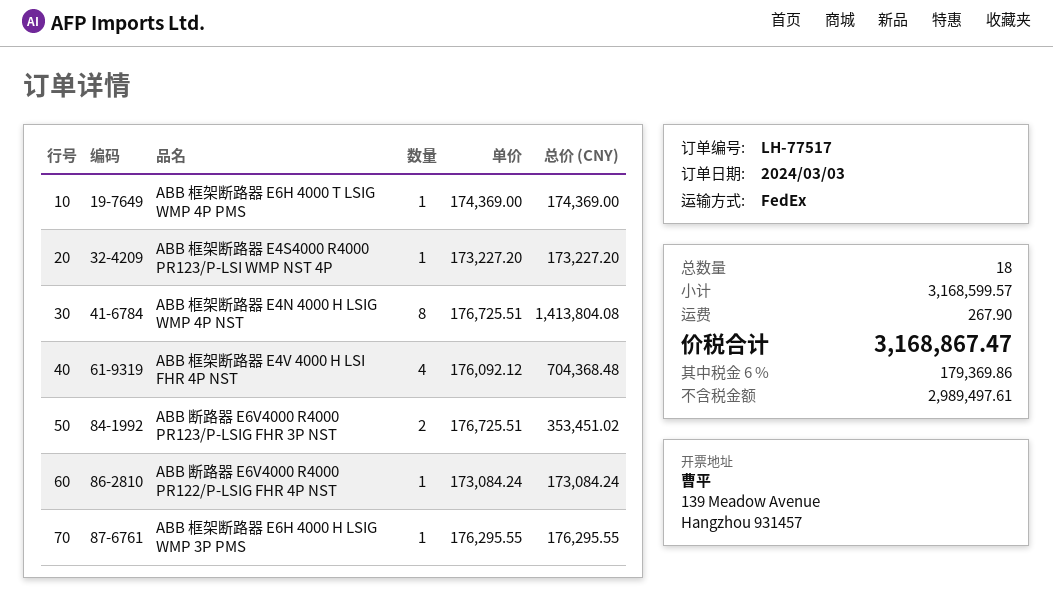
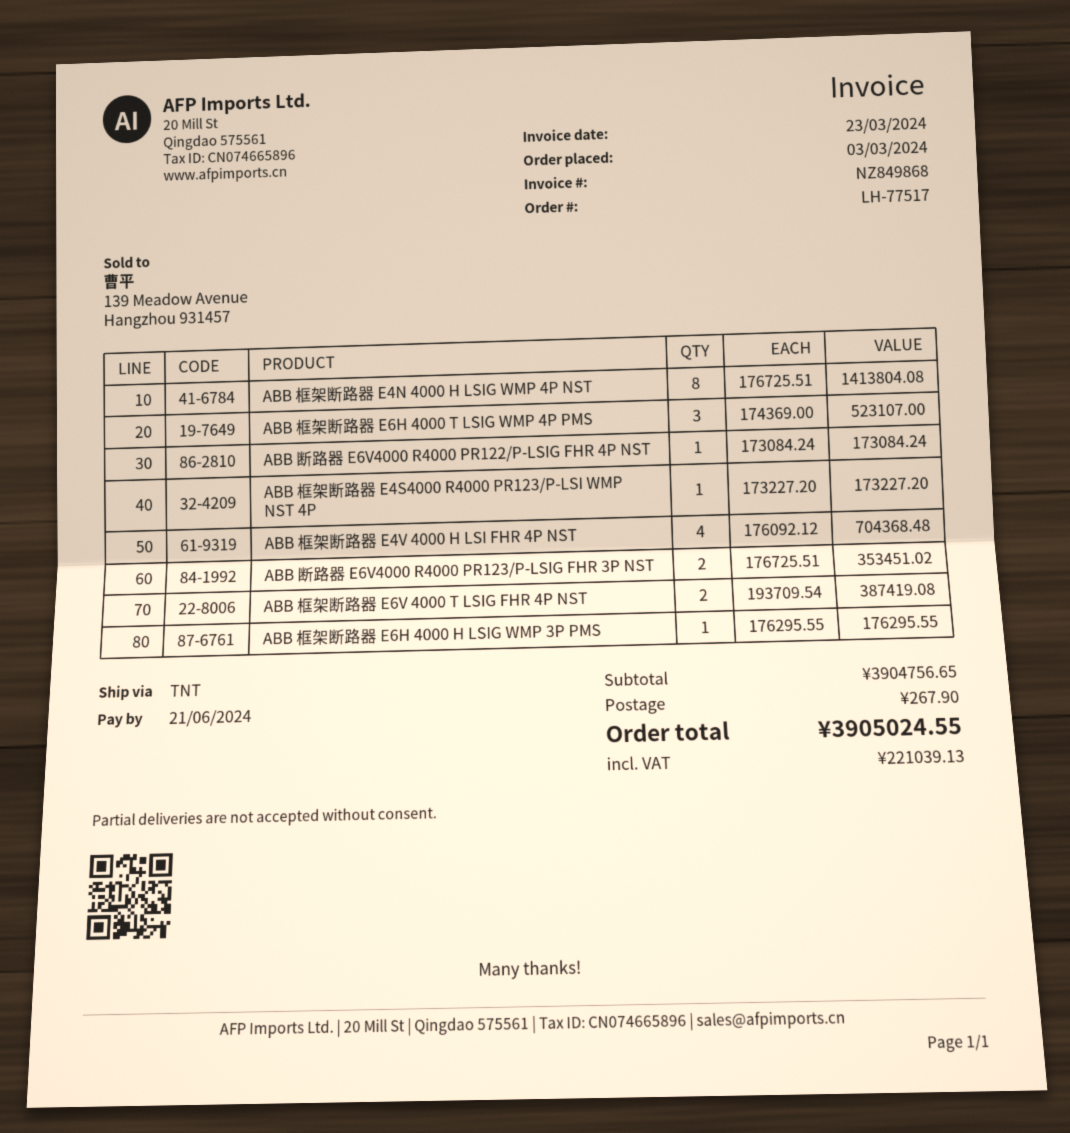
shipping method: FedEx -> TNT
ABB 框架断路器 E6H 4000 T LSIG WMP 4P PMS: 1 x 174369.00 = 174369.00 -> 3 x 174369.00 = 523107.00
ABB 框架断路器 E6V 4000 T LSIG FHR 4P NST: none -> 2 x 193709.54 = 387419.08
subtotal: 3168599.57 -> 3904756.65
tax: 179369.86 -> 221039.13
total: 3168867.47 -> 3905024.55

